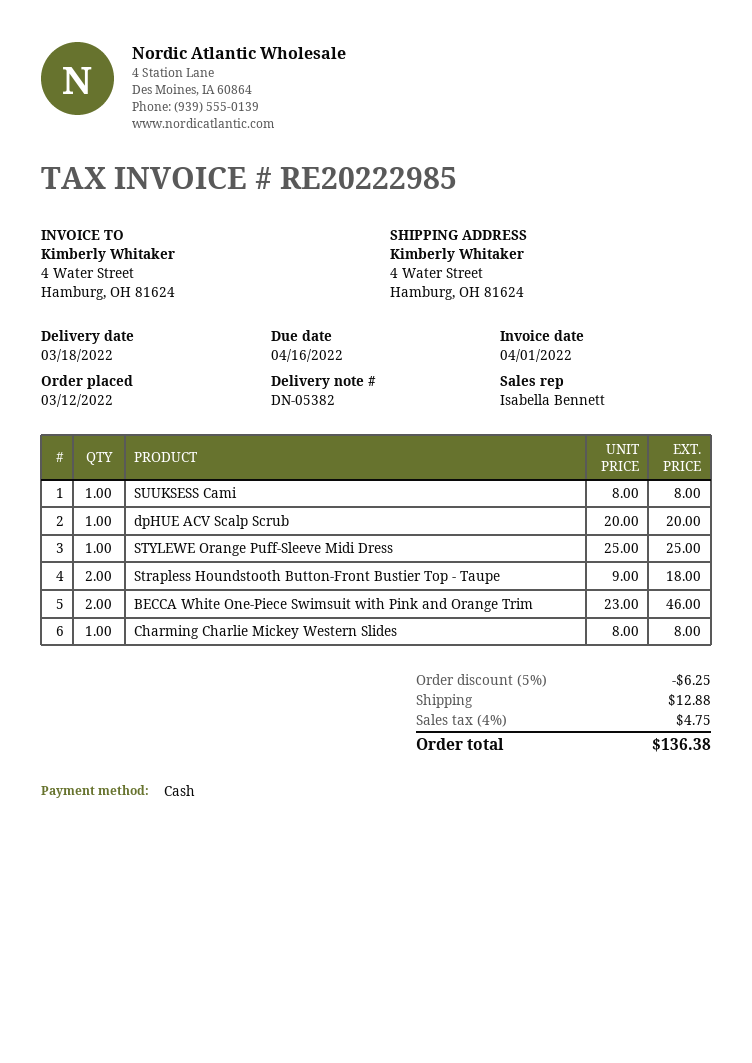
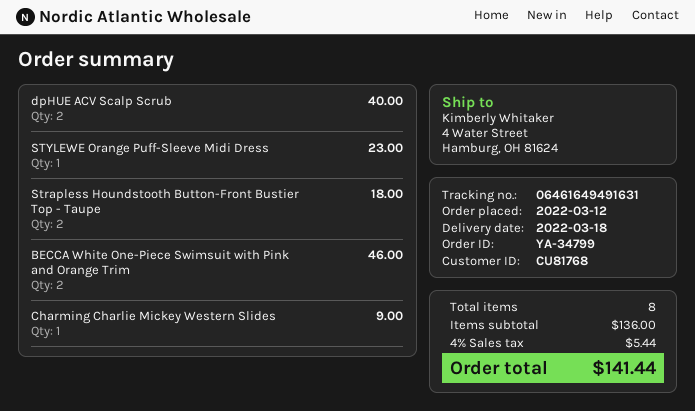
SUUKSESS Cami: 1 for 8.00 -> none
dpHUE ACV Scalp Scrub: 1 for 20.00 -> 2 for 40.00
STYLEWE Orange Puff-Sleeve Midi Dress: 1 for 25.00 -> 1 for 23.00
Charming Charlie Mickey Western Slides: 1 for 8.00 -> 1 for 9.00
discount: 5% = 6.25 -> none
shipping: 12.88 -> none
tax: 4% = 4.75 -> 4% = 5.44
total: 136.38 -> 141.44

